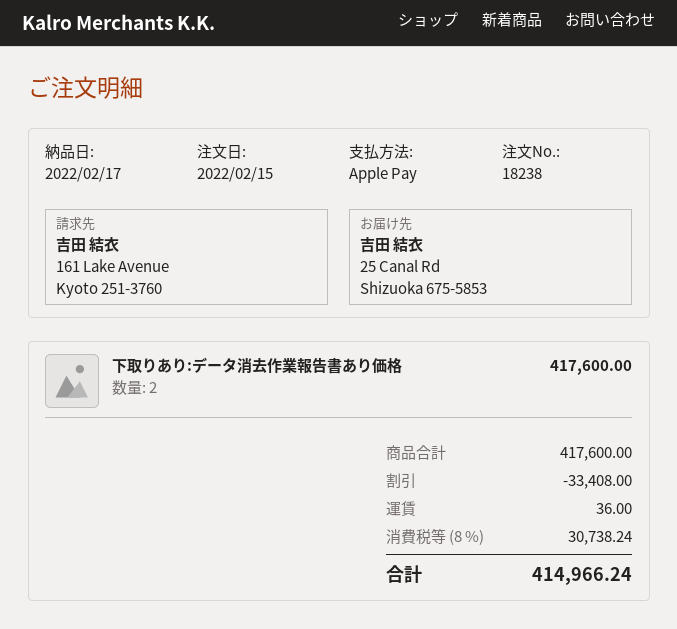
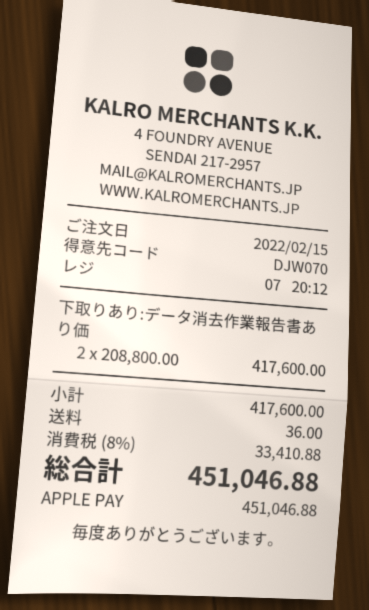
discount: 33408.00 -> none
tax: 8% = 30738.24 -> 8% = 33410.88
total: 414966.24 -> 451046.88

